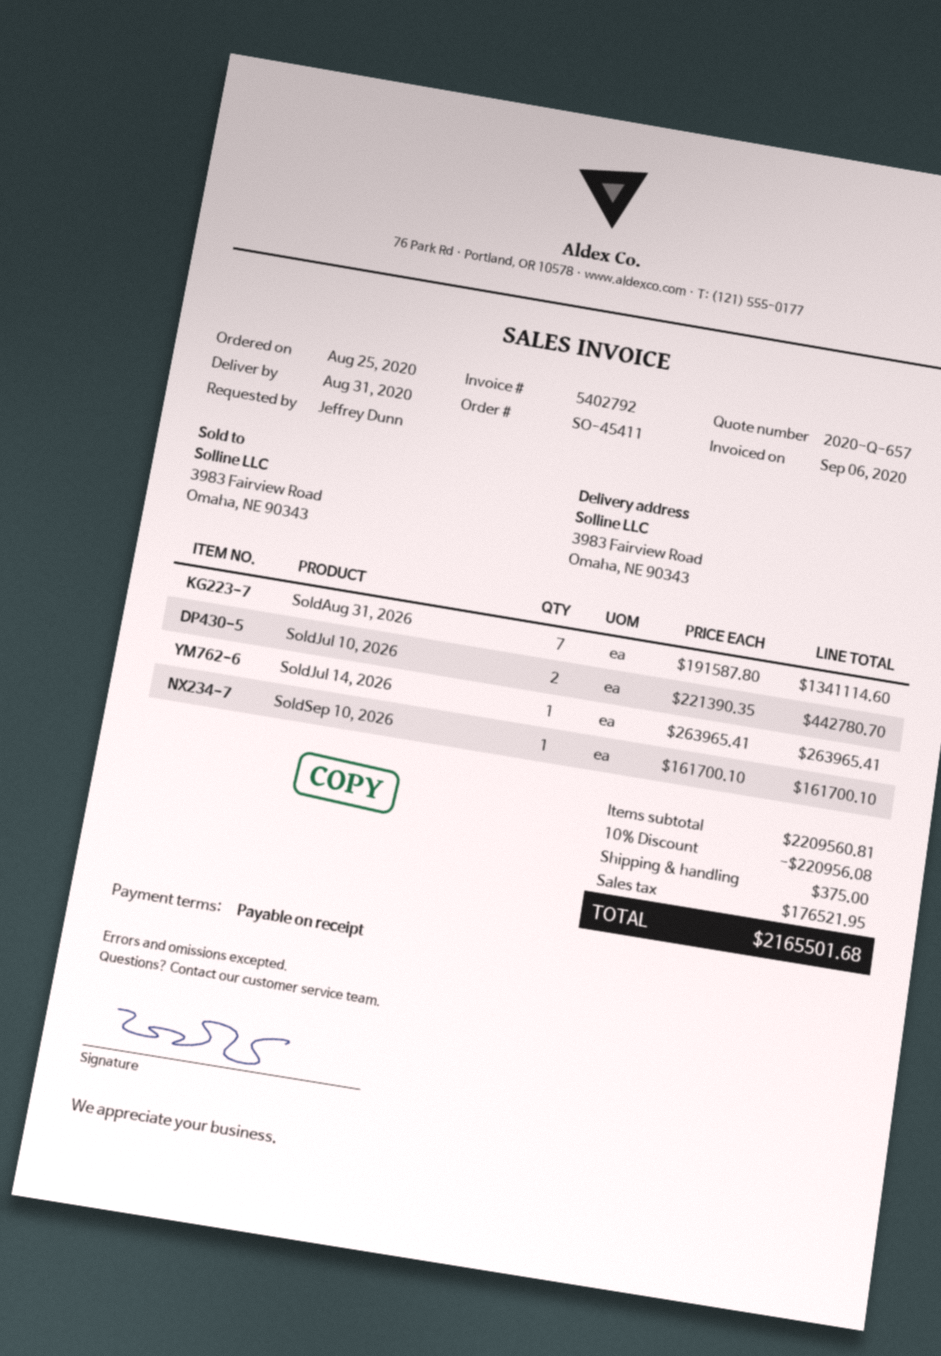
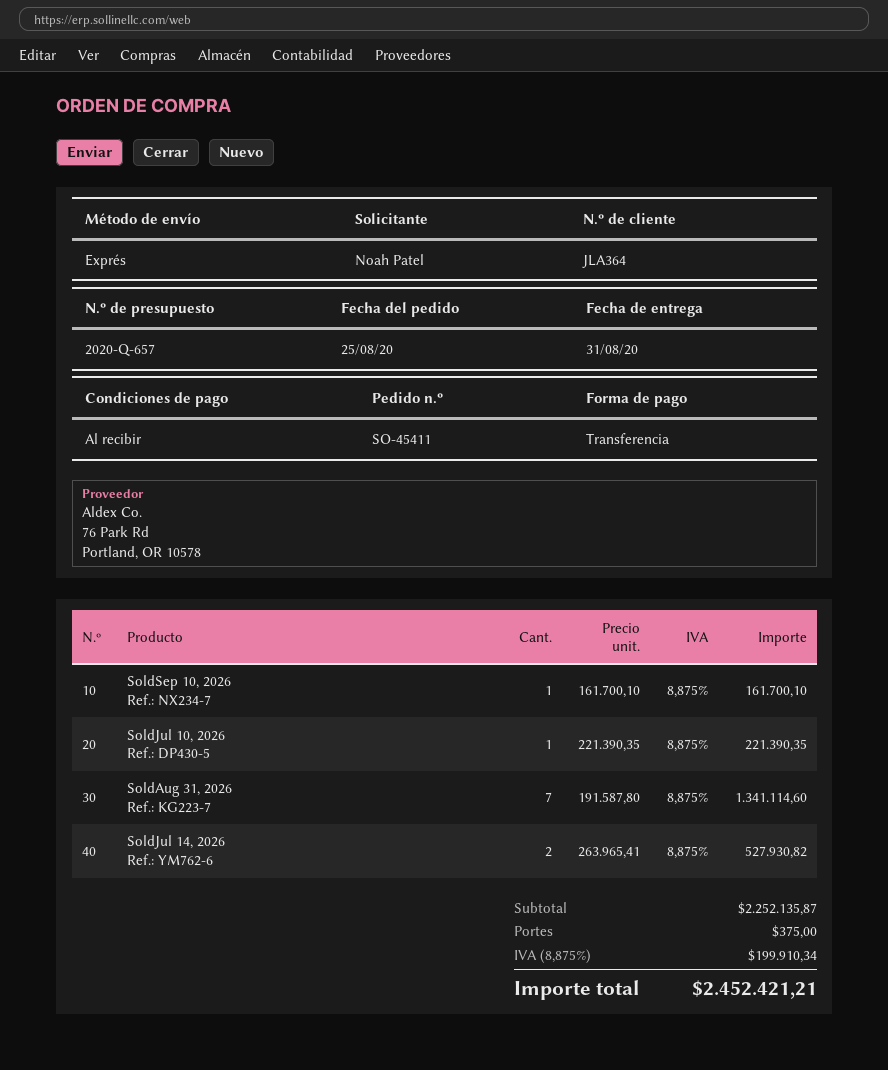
ordered by: Jeffrey Dunn -> Noah Patel
SoldJul 10, 2026: 2 x 221390.35 = 442780.70 -> 1 x 221390.35 = 221390.35
SoldJul 14, 2026: 1 x 263965.41 = 263965.41 -> 2 x 263965.41 = 527930.82
subtotal: 2209560.81 -> 2252135.87
discount: 10% = 220956.08 -> none
tax: 176521.95 -> 199910.34
total: 2165501.68 -> 2452421.21

